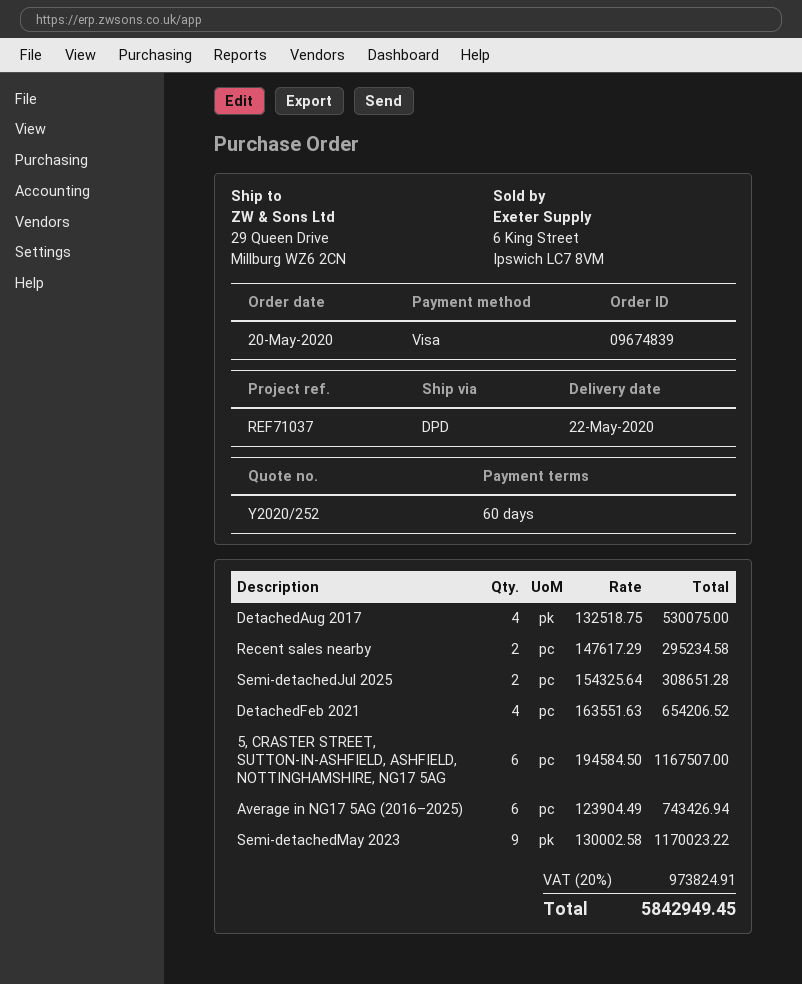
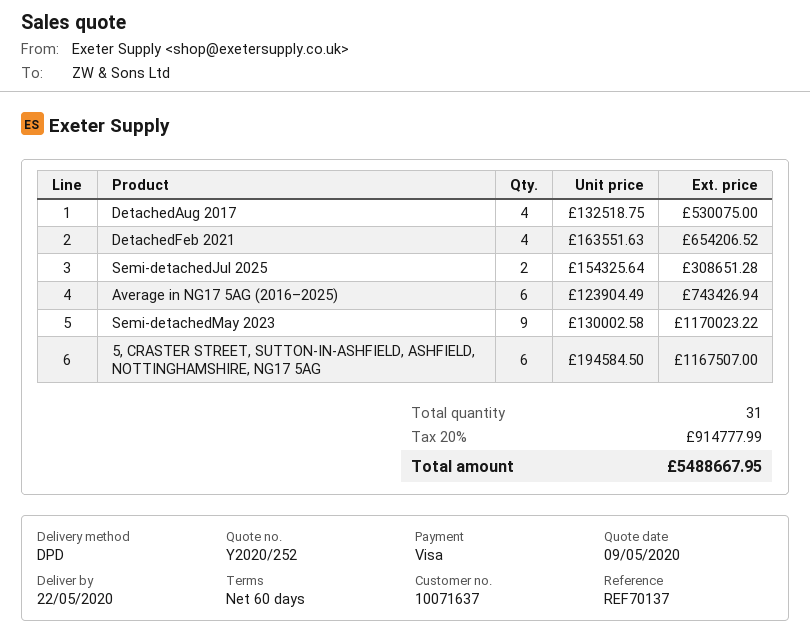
reference: REF71037 -> REF70137
Recent sales nearby: 2 x 147617.29 = 295234.58 -> none
tax: 20% = 973824.91 -> 20% = 914777.99
total: 5842949.45 -> 5488667.95

